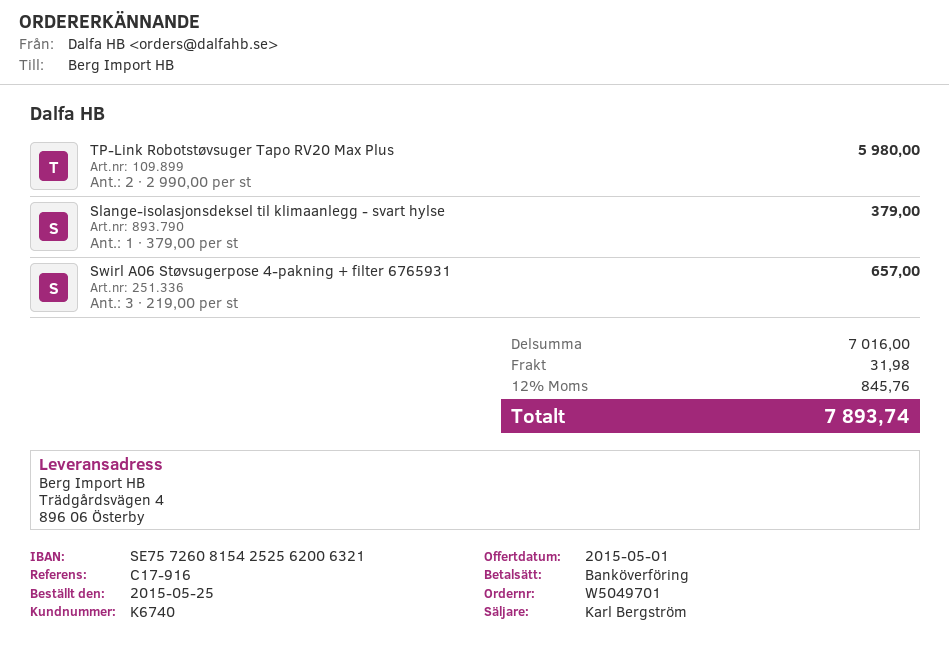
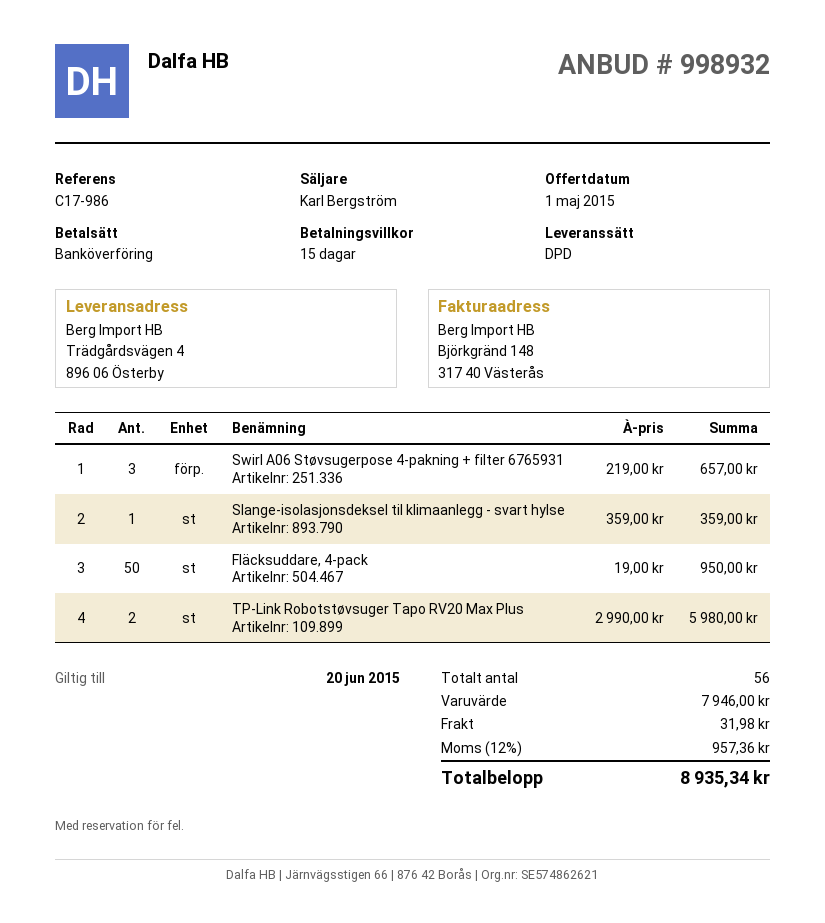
reference: C17-916 -> C17-986
Slange-isolasjonsdeksel til klimaanlegg - svart hylse: 1 x 379.00 = 379.00 -> 1 x 359.00 = 359.00
Fläcksuddare, 4-pack: none -> 50 x 19.00 = 950.00
subtotal: 7016.00 -> 7946.00
tax: 12% = 845.76 -> 12% = 957.36
total: 7893.74 -> 8935.34

